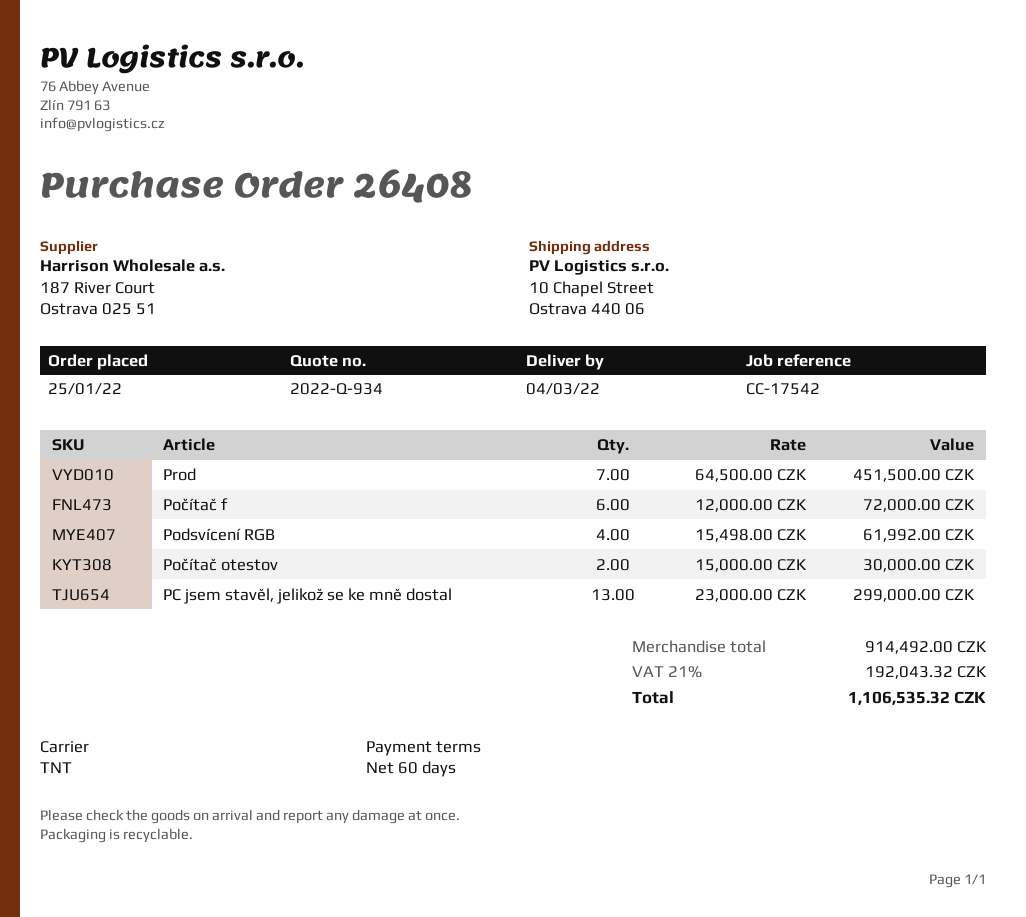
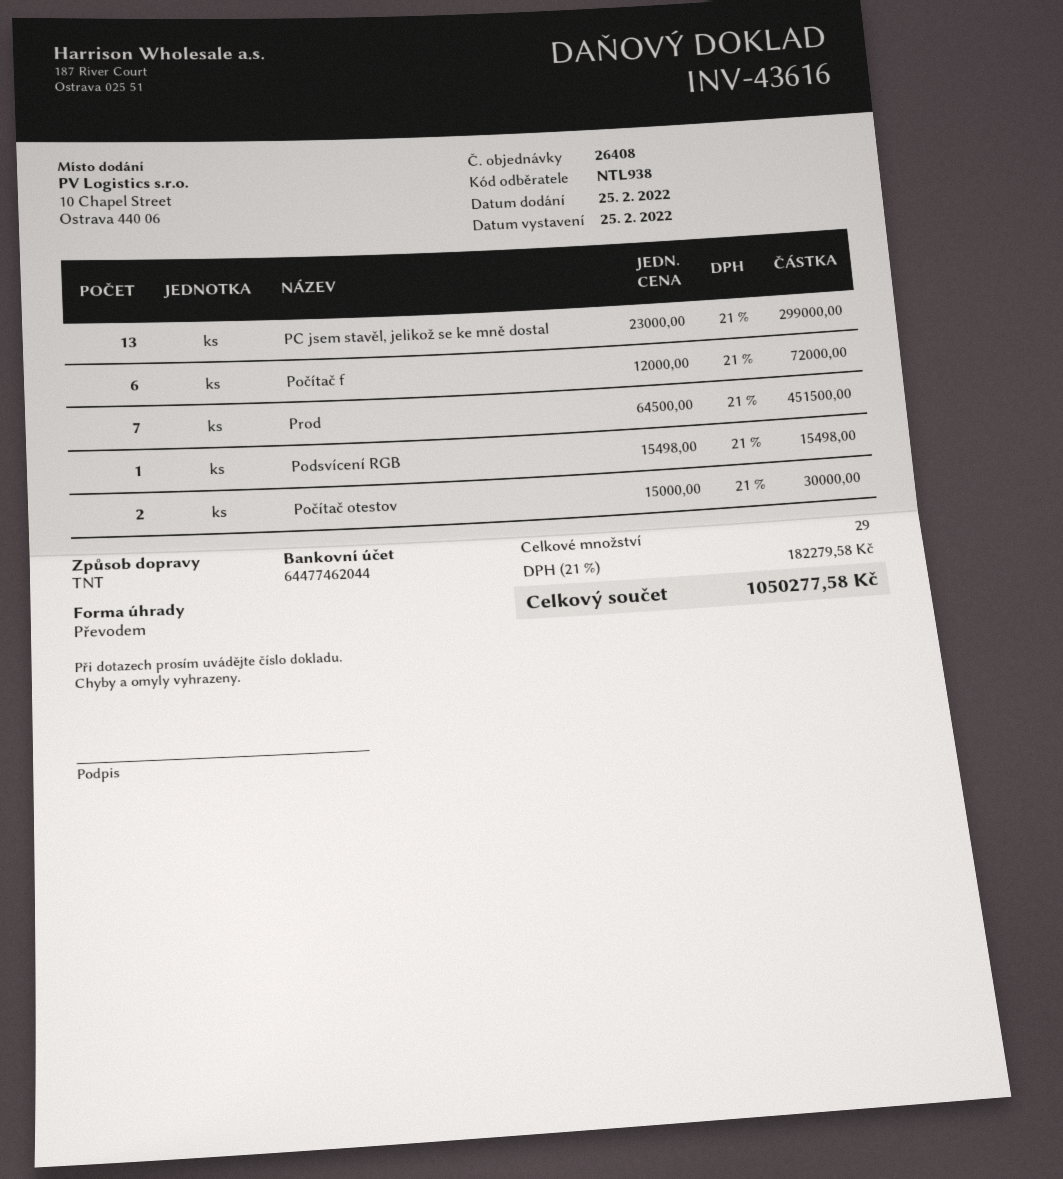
delivery date: 2022-03-04 -> 2022-02-25
Podsvícení RGB: 4 x 15498.00 = 61992.00 -> 1 x 15498.00 = 15498.00
tax: 21% = 192043.32 -> 21% = 182279.58
total: 1106535.32 -> 1050277.58

